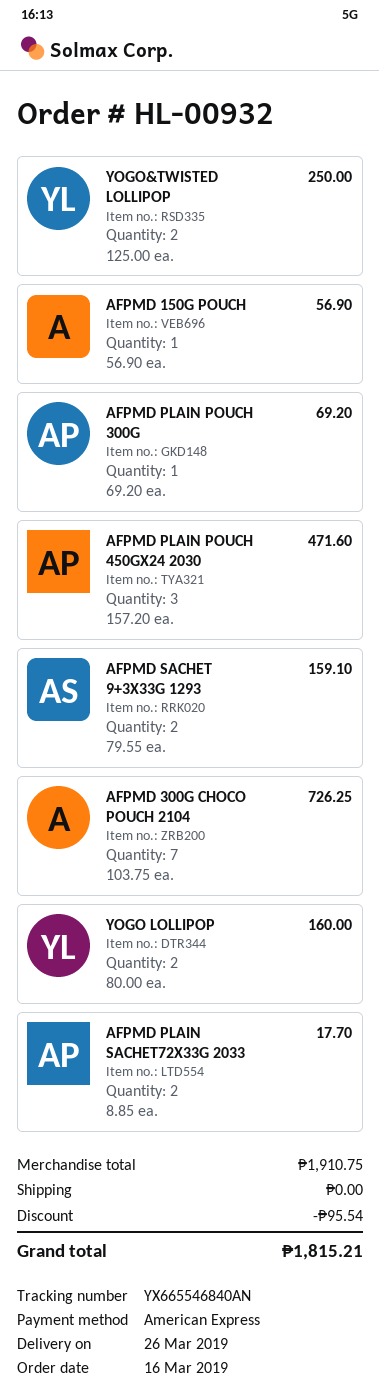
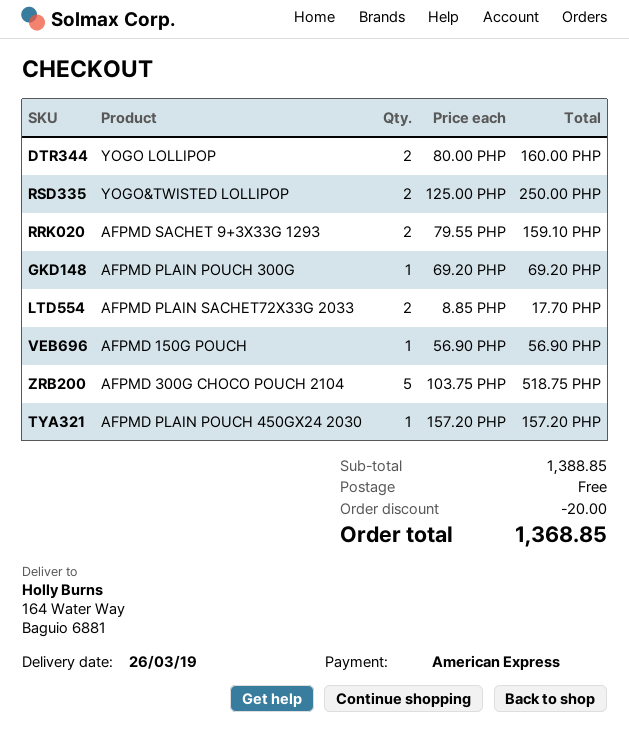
AFPMD PLAIN POUCH 450GX24 2030: 3 x 157.20 = 471.60 -> 1 x 157.20 = 157.20
AFPMD 300G CHOCO POUCH 2104: 7 x 103.75 = 726.25 -> 5 x 103.75 = 518.75
subtotal: 1910.75 -> 1388.85
discount: 95.54 -> 20.00
total: 1815.21 -> 1368.85

